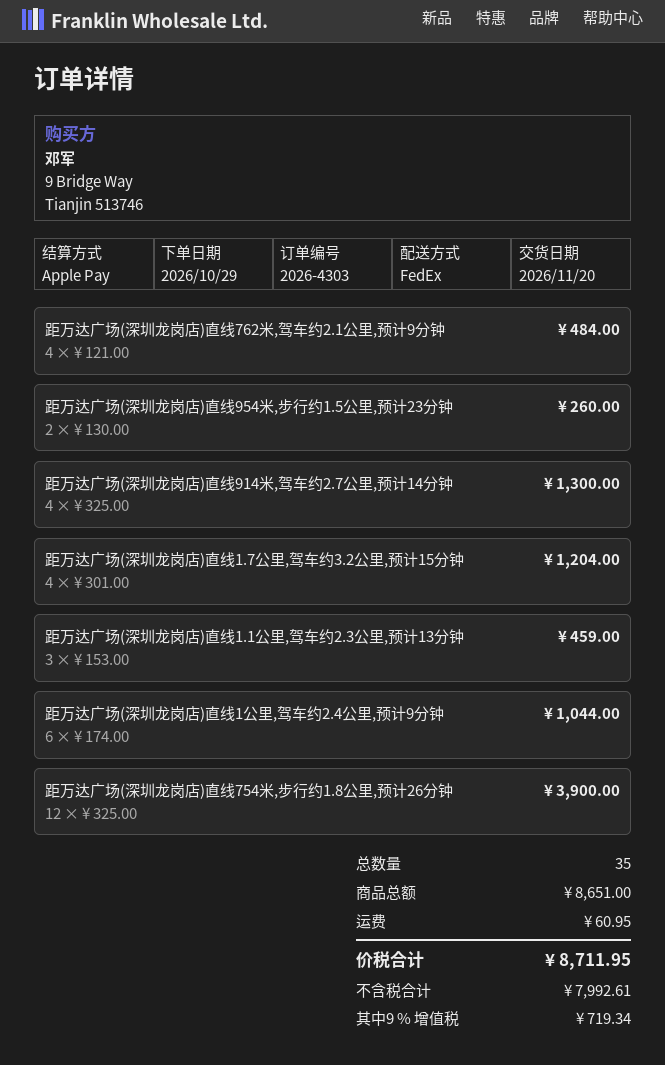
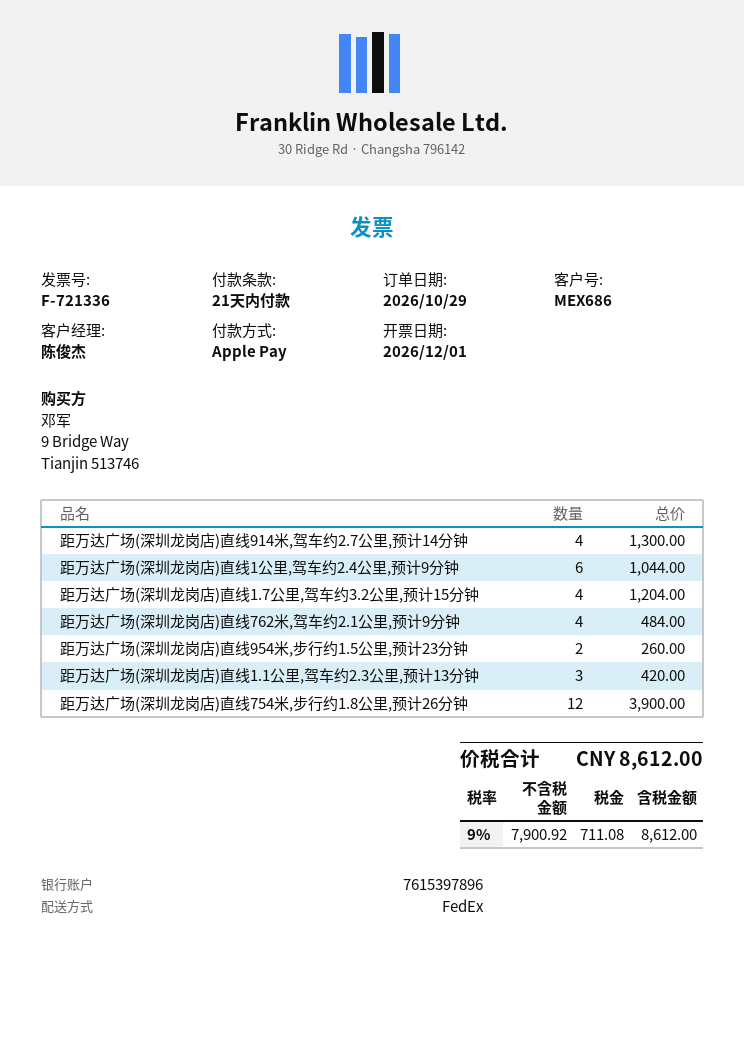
距万达广场(深圳龙岗店)直线1.1公里,驾车约2.3公里,预计13分钟: 3 for 459.00 -> 3 for 420.00
shipping: 60.95 -> none
net: 7992.61 -> 7900.92
tax: 9% = 719.34 -> 9% = 711.08
total: 8711.95 -> 8612.00

